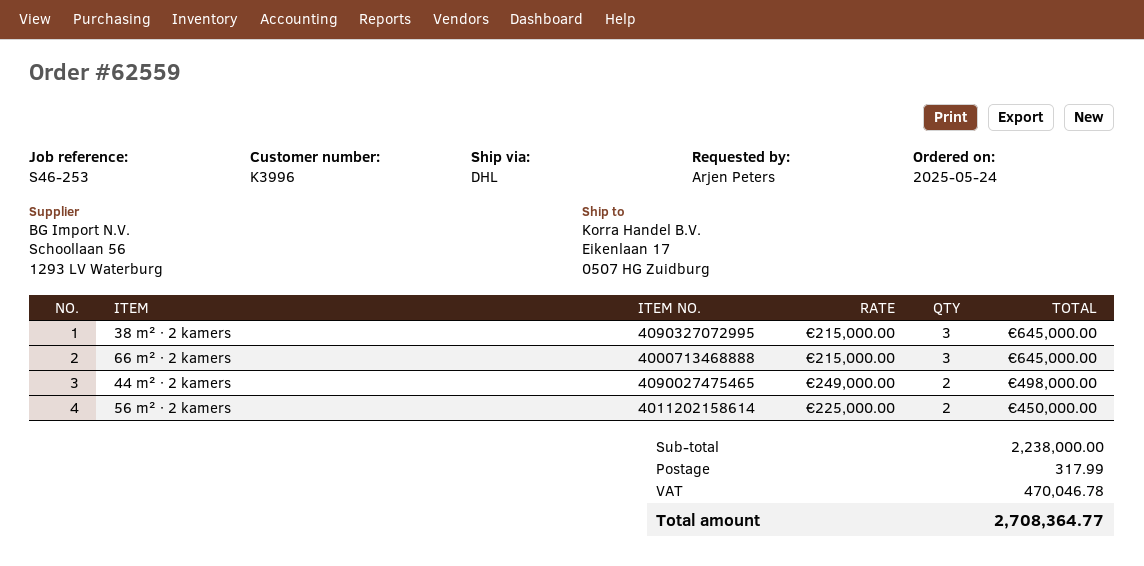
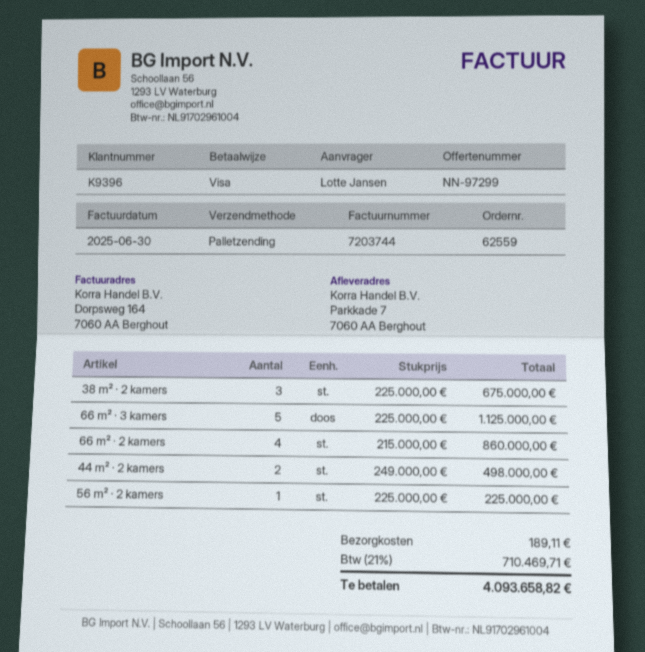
customer number: K3996 -> K9396
ordered by: Arjen Peters -> Lotte Jansen
shipping method: DHL -> pallet freight
ship to: Eikenlaan 17, 0507 HG Zuidburg -> Parkkade 7, 7060 AA Berghout
38 m² · 2 kamers: 3 x 215000.00 = 645000.00 -> 3 x 225000.00 = 675000.00
66 m² · 2 kamers: 3 x 215000.00 = 645000.00 -> 4 x 215000.00 = 860000.00
56 m² · 2 kamers: 2 x 225000.00 = 450000.00 -> 1 x 225000.00 = 225000.00
66 m² · 3 kamers: none -> 5 x 225000.00 = 1125000.00
shipping: 317.99 -> 189.11
tax: 470046.78 -> 710469.71
total: 2708364.77 -> 4093658.82

